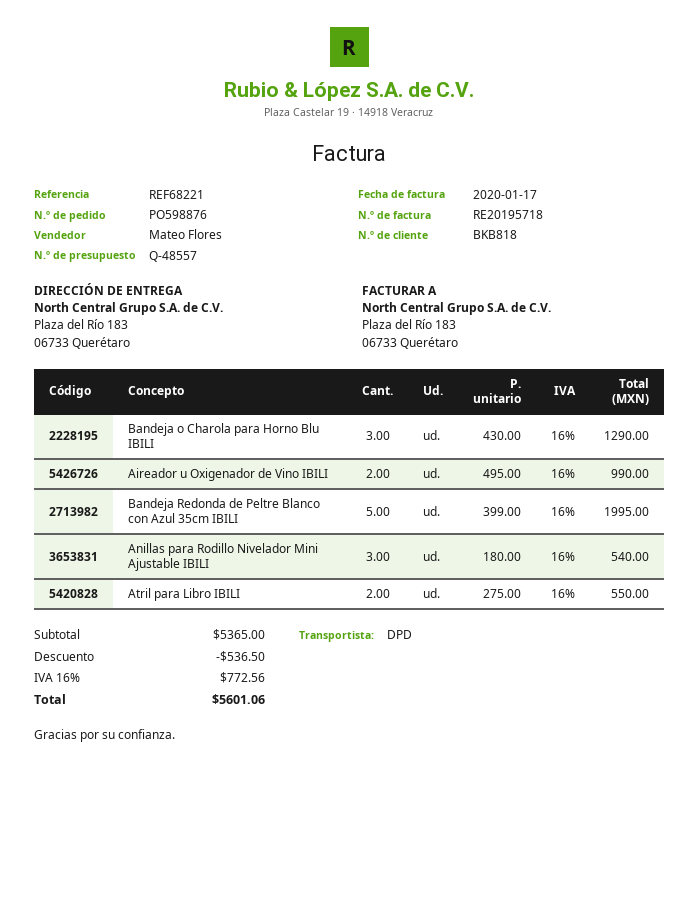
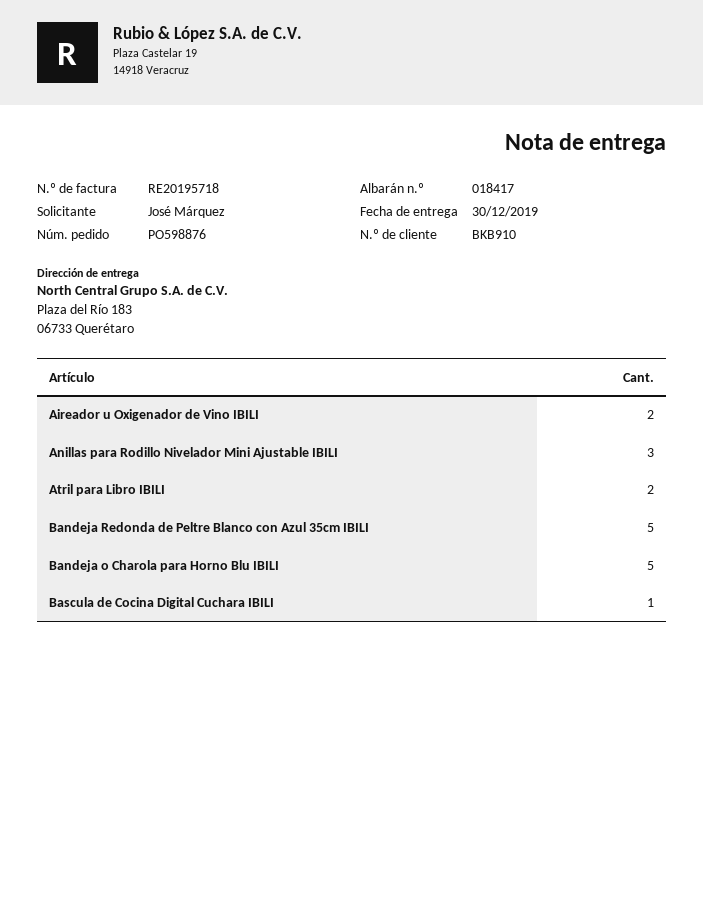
customer number: BKB818 -> BKB910
Bandeja o Charola para Horno Blu IBILI: 3 -> 5
Bascula de Cocina Digital Cuchara IBILI: none -> 1

